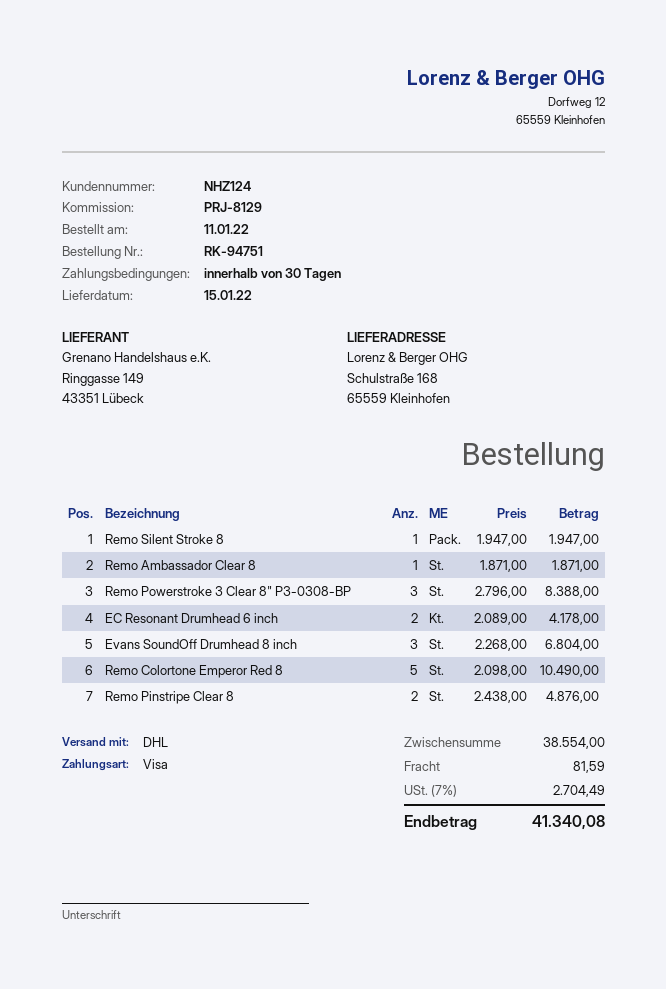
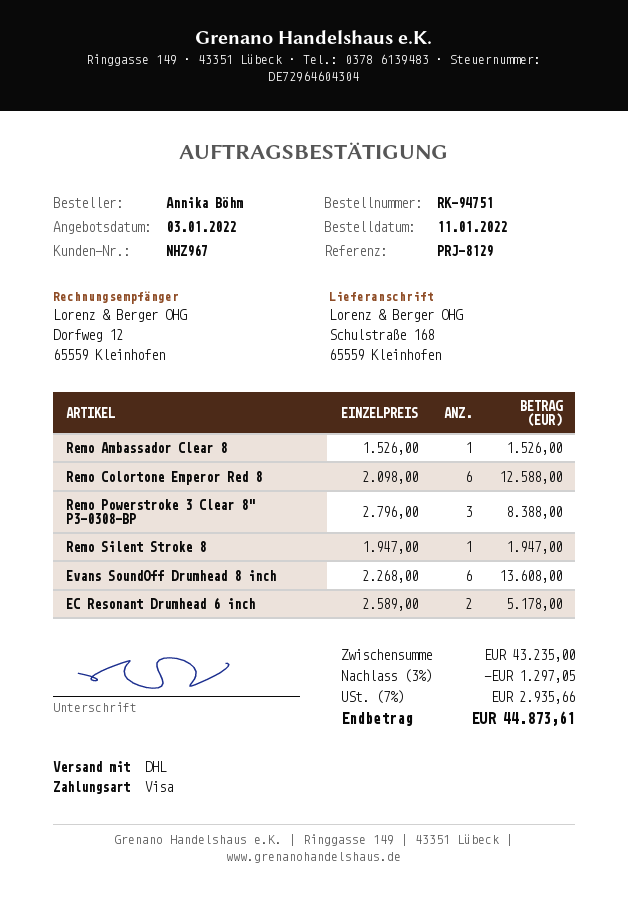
customer number: NHZ124 -> NHZ967
Remo Ambassador Clear 8: 1 x 1871.00 = 1871.00 -> 1 x 1526.00 = 1526.00
EC Resonant Drumhead 6 inch: 2 x 2089.00 = 4178.00 -> 2 x 2589.00 = 5178.00
Evans SoundOff Drumhead 8 inch: 3 x 2268.00 = 6804.00 -> 6 x 2268.00 = 13608.00
Remo Colortone Emperor Red 8: 5 x 2098.00 = 10490.00 -> 6 x 2098.00 = 12588.00
Remo Pinstripe Clear 8: 2 x 2438.00 = 4876.00 -> none
subtotal: 38554.00 -> 43235.00
discount: none -> 3% = 1297.05
shipping: 81.59 -> none
tax: 7% = 2704.49 -> 7% = 2935.66
total: 41340.08 -> 44873.61

